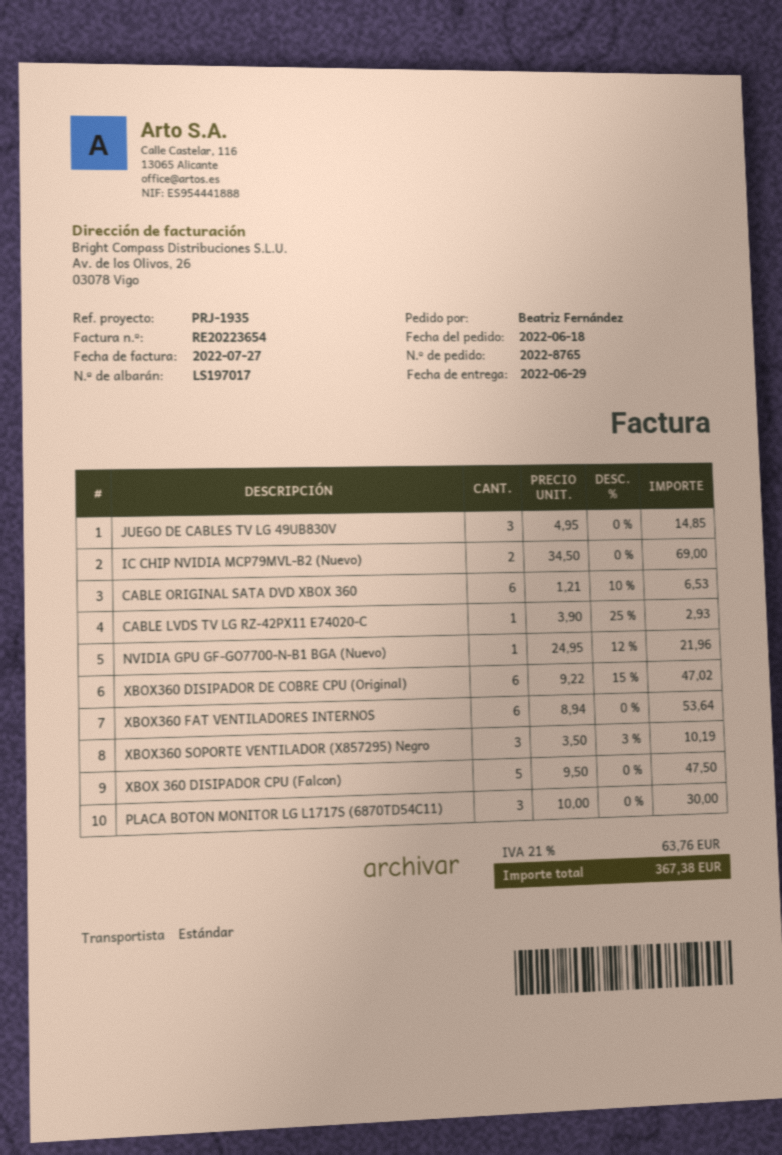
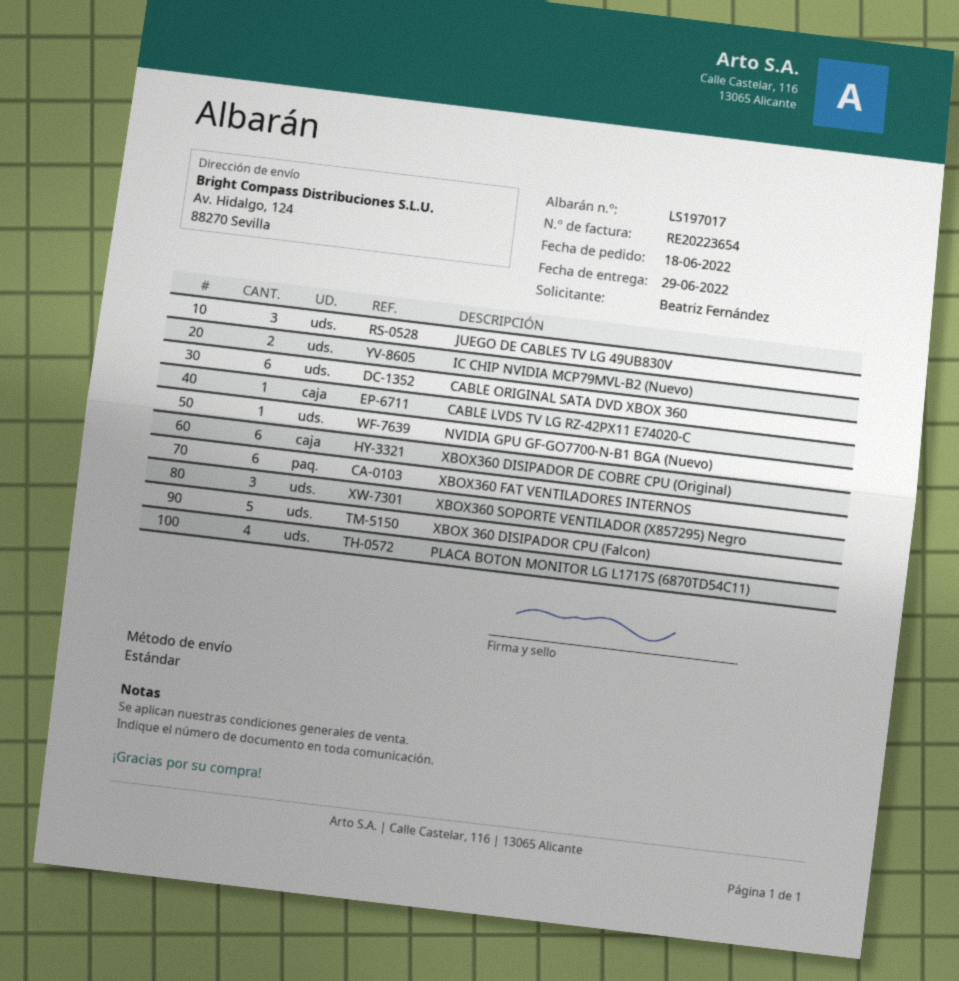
PLACA BOTON MONITOR LG L1717S (6870TD54C11): 3 -> 4

